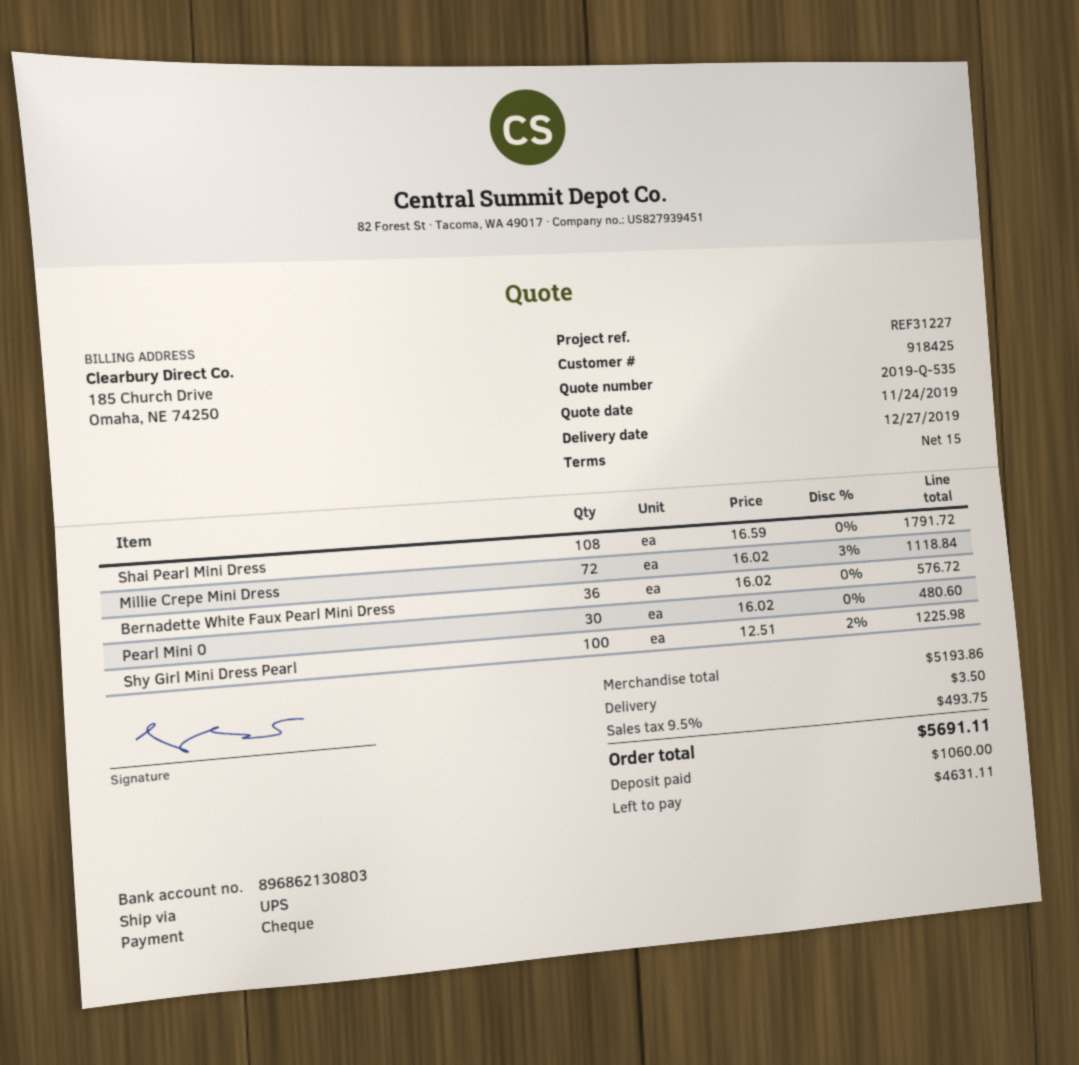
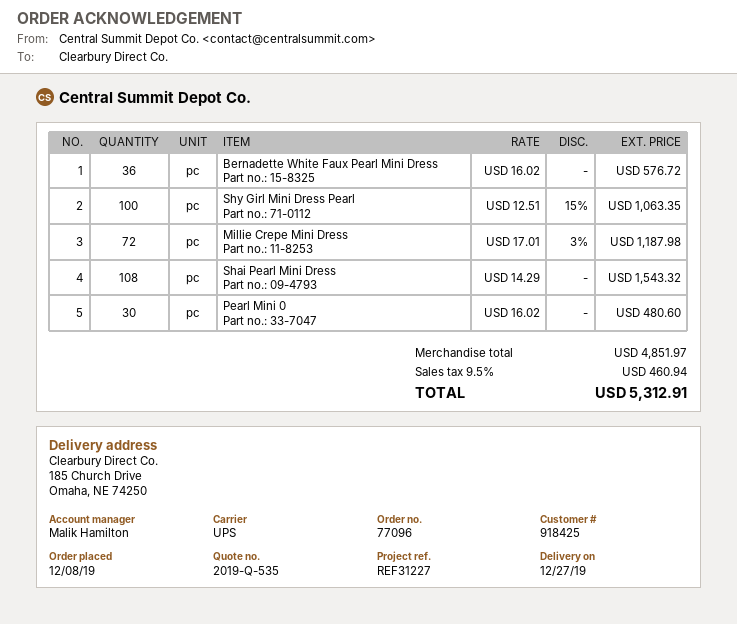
Shai Pearl Mini Dress: 108 x 16.59 = 1791.72 -> 108 x 14.29 = 1543.32
Millie Crepe Mini Dress: 72 x 16.02 - 3% = 1118.84 -> 72 x 17.01 - 3% = 1187.98
Shy Girl Mini Dress Pearl: 100 x 12.51 - 2% = 1225.98 -> 100 x 12.51 - 15% = 1063.35
subtotal: 5193.86 -> 4851.97
shipping: 3.50 -> none
tax: 9.5% = 493.75 -> 9.5% = 460.94
total: 5691.11 -> 5312.91

